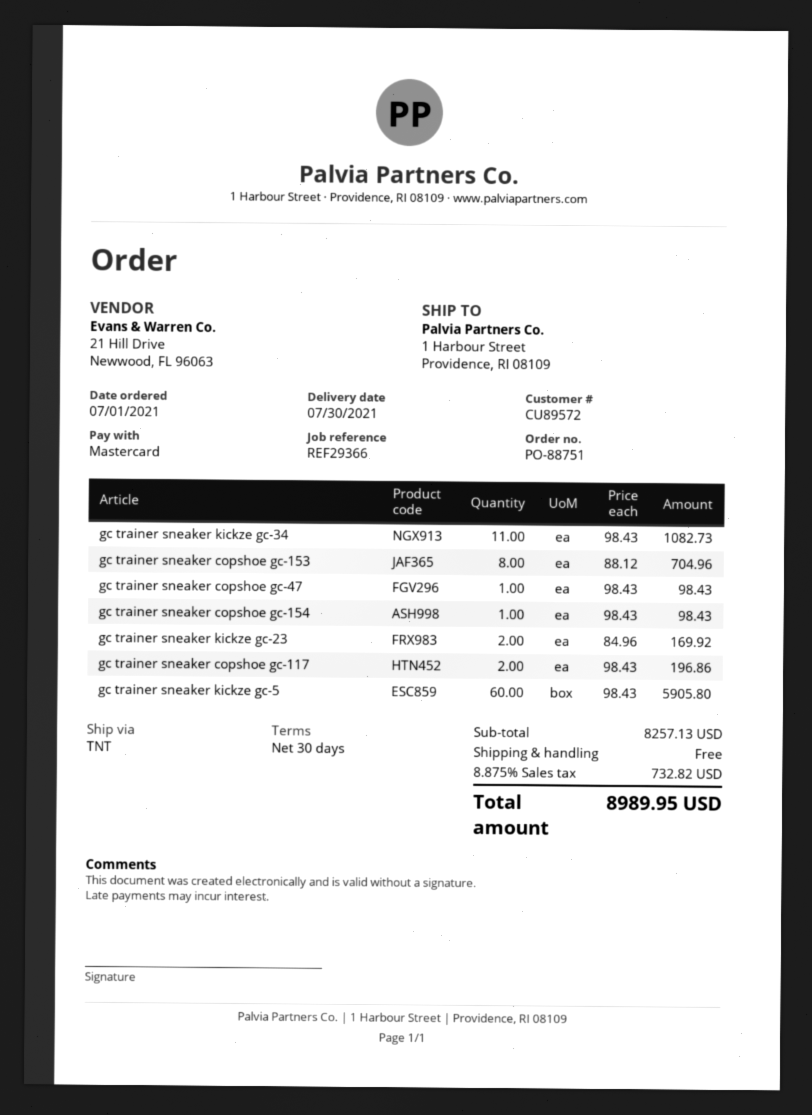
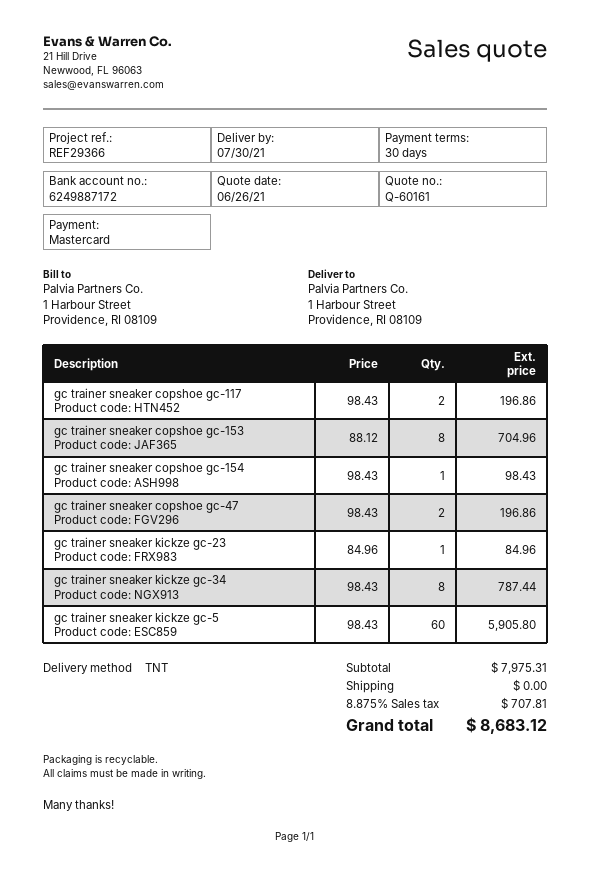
gc trainer sneaker kickze gc-34: 11 x 98.43 = 1082.73 -> 8 x 98.43 = 787.44
gc trainer sneaker copshoe gc-47: 1 x 98.43 = 98.43 -> 2 x 98.43 = 196.86
gc trainer sneaker kickze gc-23: 2 x 84.96 = 169.92 -> 1 x 84.96 = 84.96
subtotal: 8257.13 -> 7975.31
tax: 8.875% = 732.82 -> 8.875% = 707.81
total: 8989.95 -> 8683.12

